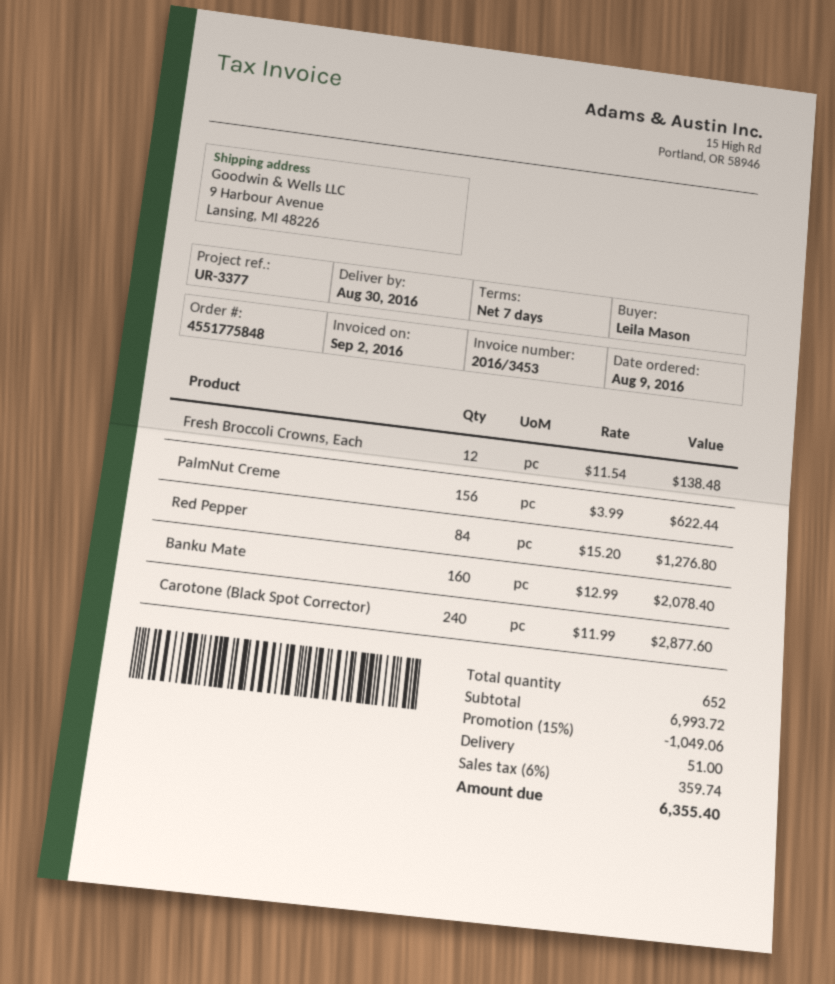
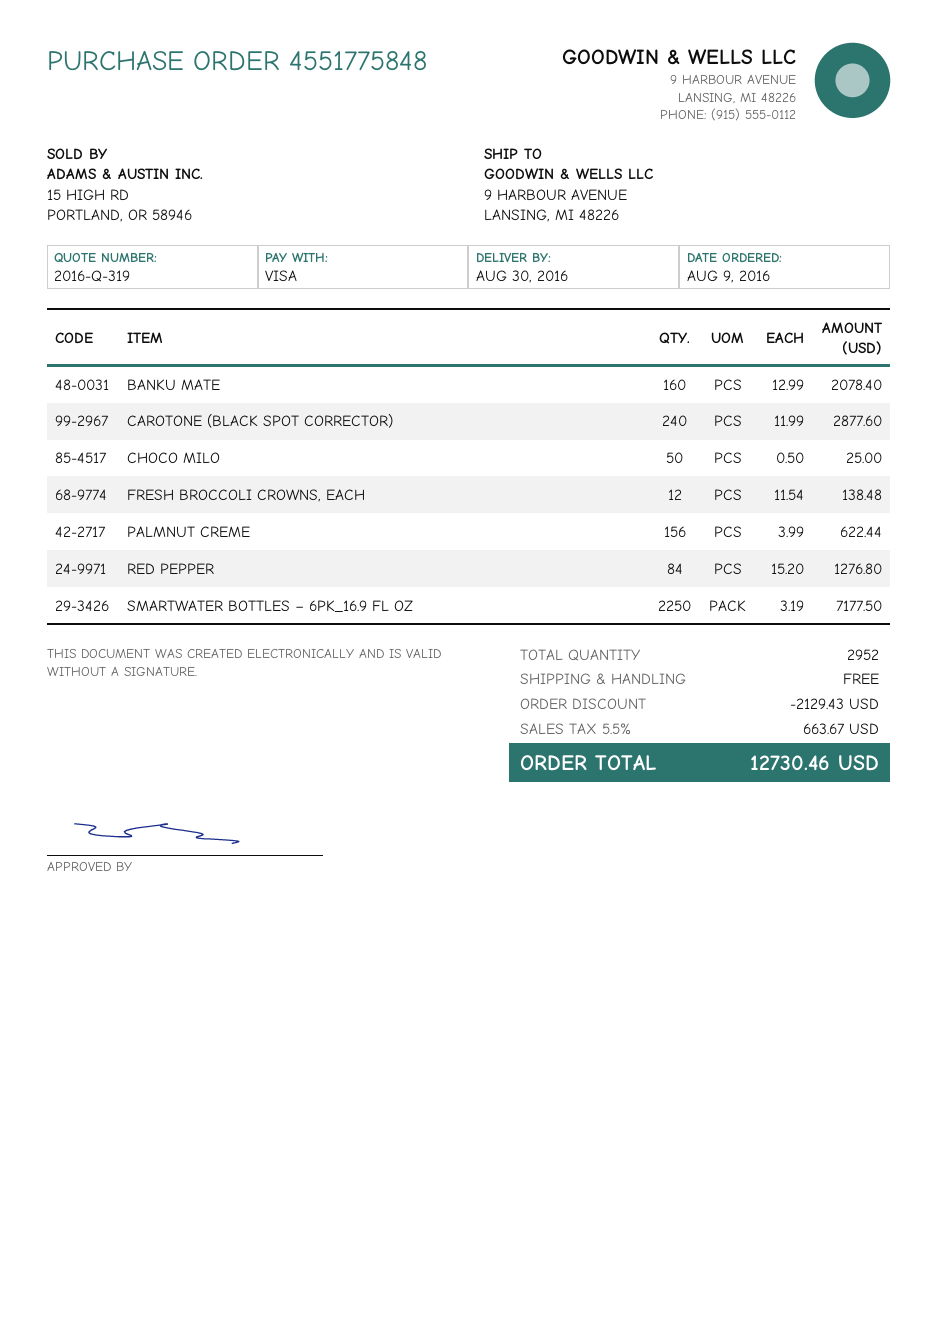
CHOCO MILO: none -> 50 x 0.50 = 25.00
SMARTWATER BOTTLES – 6PK_16.9 FL OZ: none -> 2250 x 3.19 = 7177.50
total quantity: 652 -> 2952
discount: 1049.06 -> 2129.43
shipping: 51.00 -> 0.00
tax: 6% = 359.74 -> 5.5% = 663.67
total: 6355.40 -> 12730.46

